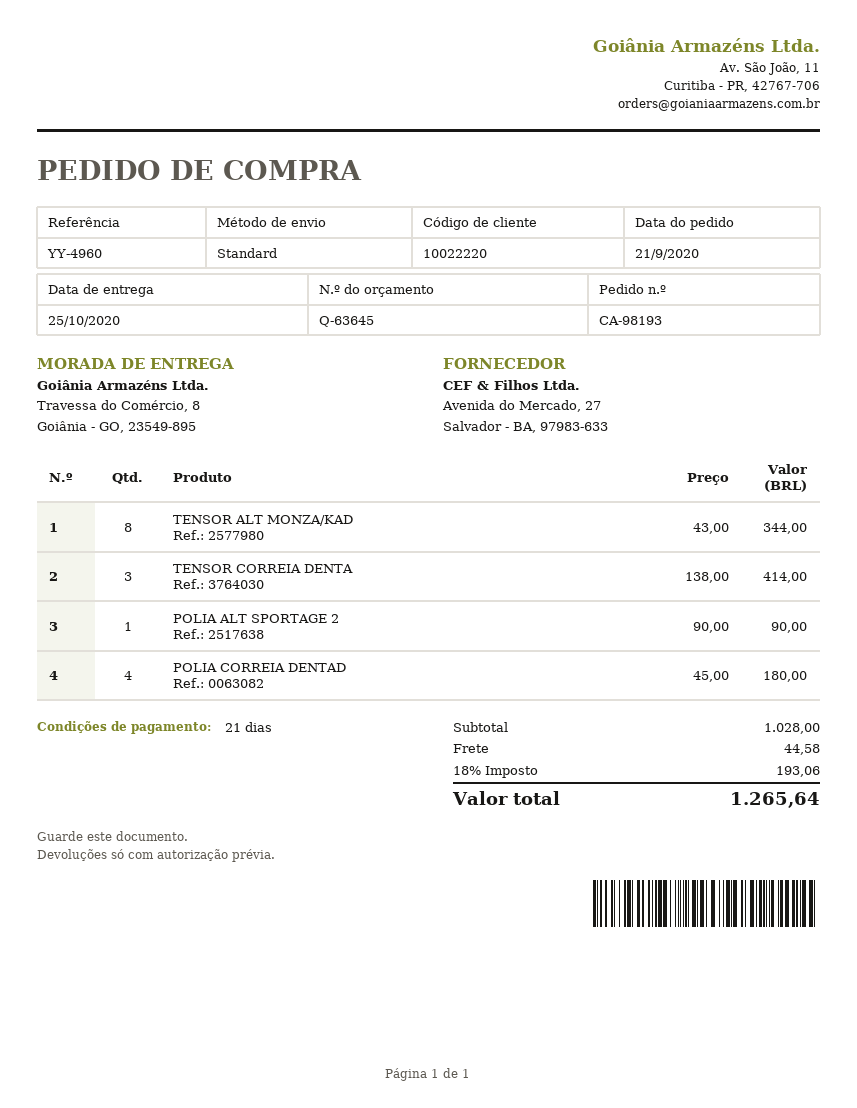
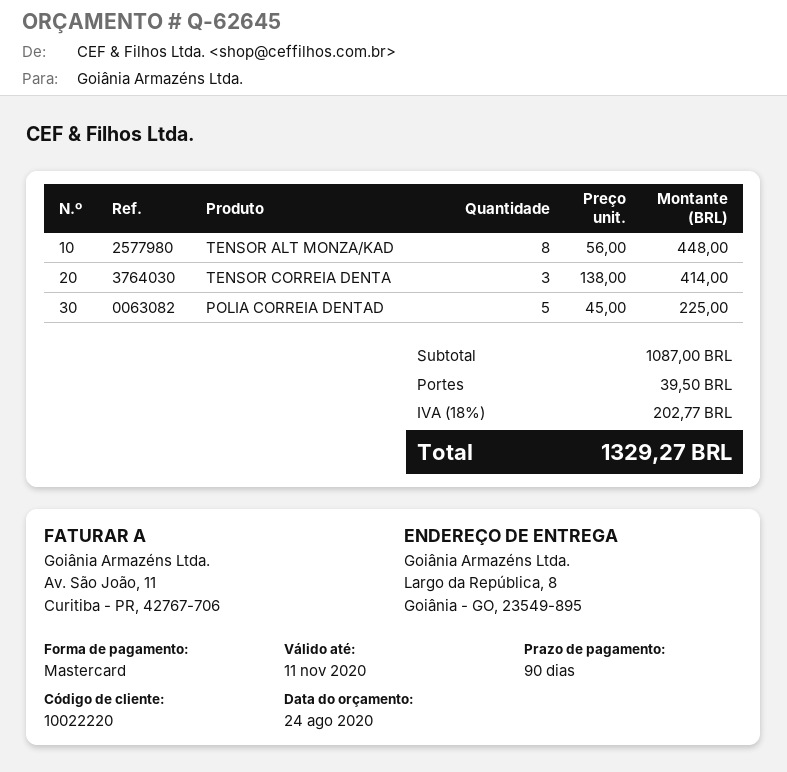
quote number: Q-63645 -> Q-62645
payment terms: 21 days -> 90 days
ship to: Travessa do Comércio, 8, Goiânia - GO, 23549-895 -> Largo da República, 8, Goiânia - GO, 23549-895
TENSOR ALT MONZA/KAD: 8 x 43.00 = 344.00 -> 8 x 56.00 = 448.00
POLIA ALT SPORTAGE 2: 1 x 90.00 = 90.00 -> none
POLIA CORREIA DENTAD: 4 x 45.00 = 180.00 -> 5 x 45.00 = 225.00
subtotal: 1028.00 -> 1087.00
shipping: 44.58 -> 39.50
tax: 18% = 193.06 -> 18% = 202.77
total: 1265.64 -> 1329.27

